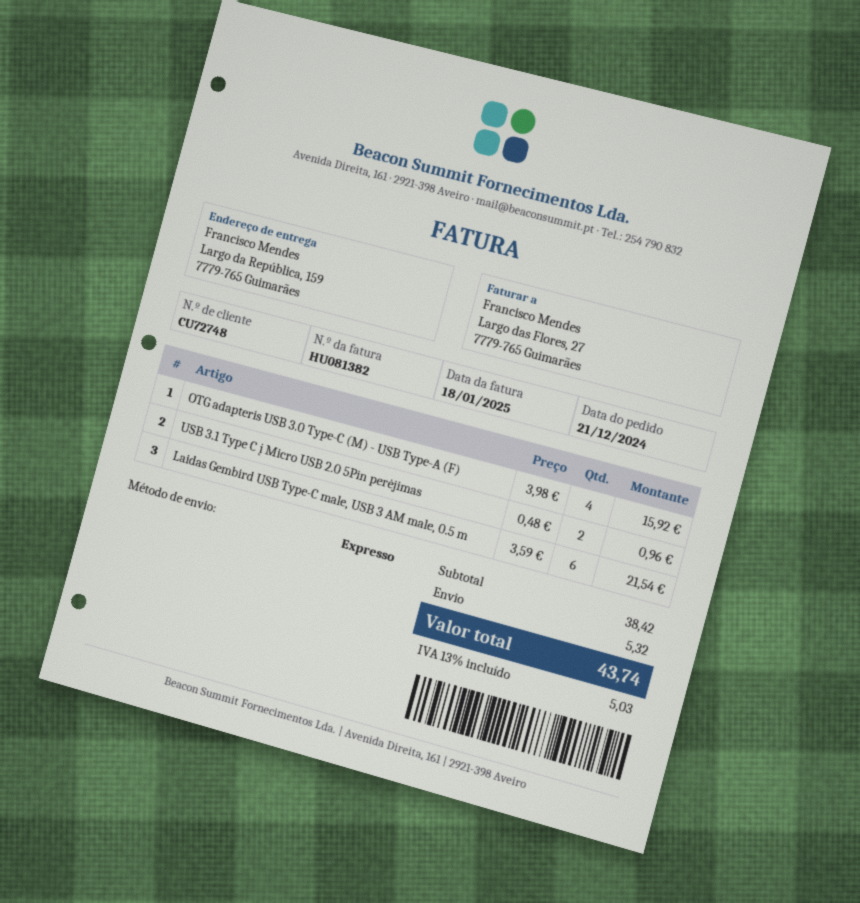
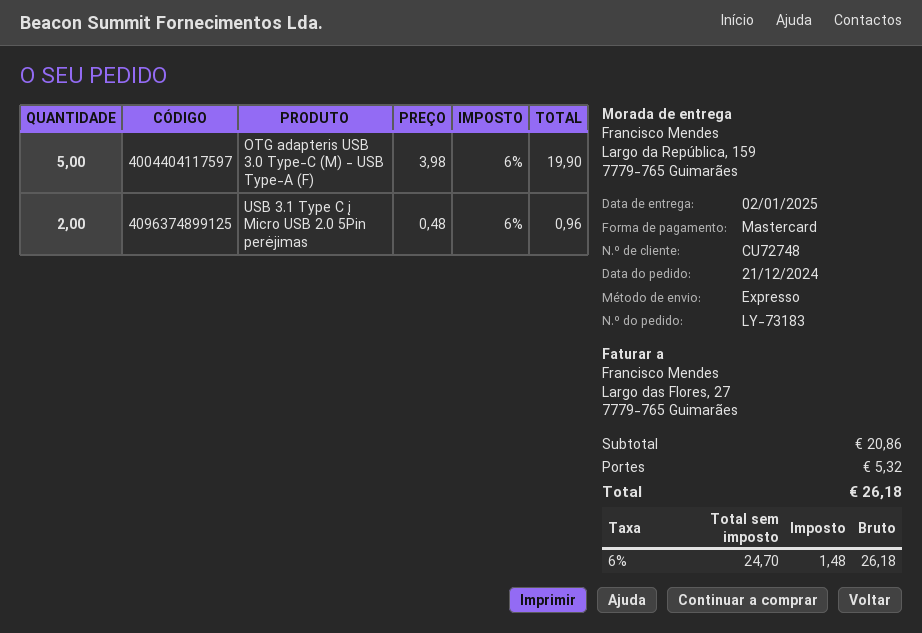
OTG adapteris USB 3.0 Type-C (M) - USB Type-A (F): 4 x 3.98 = 15.92 -> 5 x 3.98 = 19.90
Laidas Gembird USB Type-C male, USB 3 AM male, 0.5 m: 6 x 3.59 = 21.54 -> none
subtotal: 38.42 -> 20.86
tax: 13% = 5.03 -> 6% = 1.48
total: 43.74 -> 26.18

